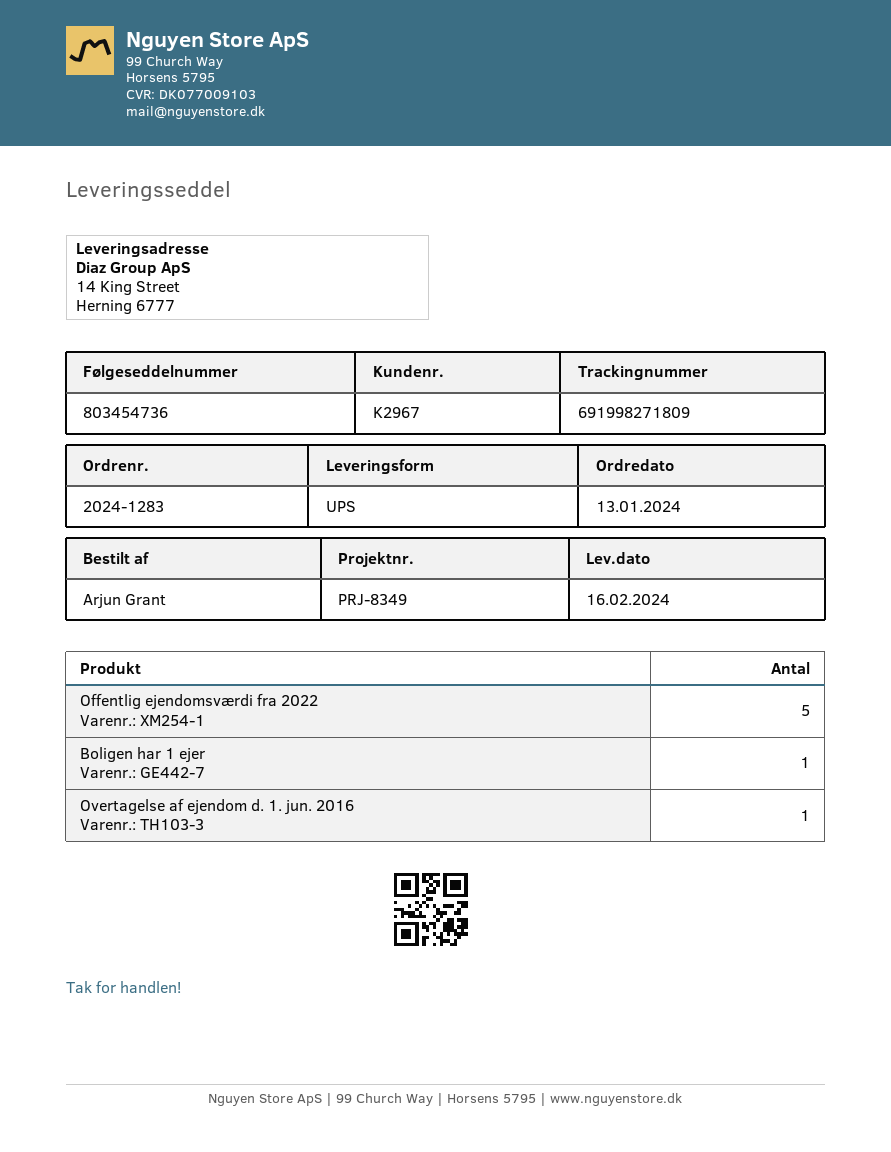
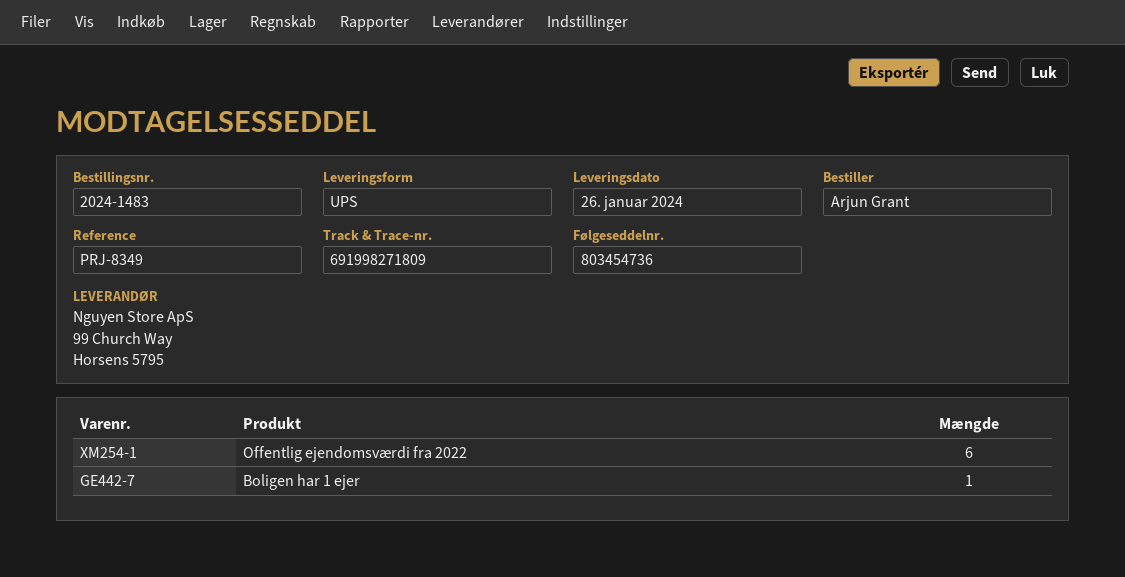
order number: 2024-1283 -> 2024-1483
delivery date: 2024-02-16 -> 2024-01-26
Offentlig ejendomsværdi fra 2022: 5 -> 6
Overtagelse af ejendom d. 1. jun. 2016: 1 -> none

